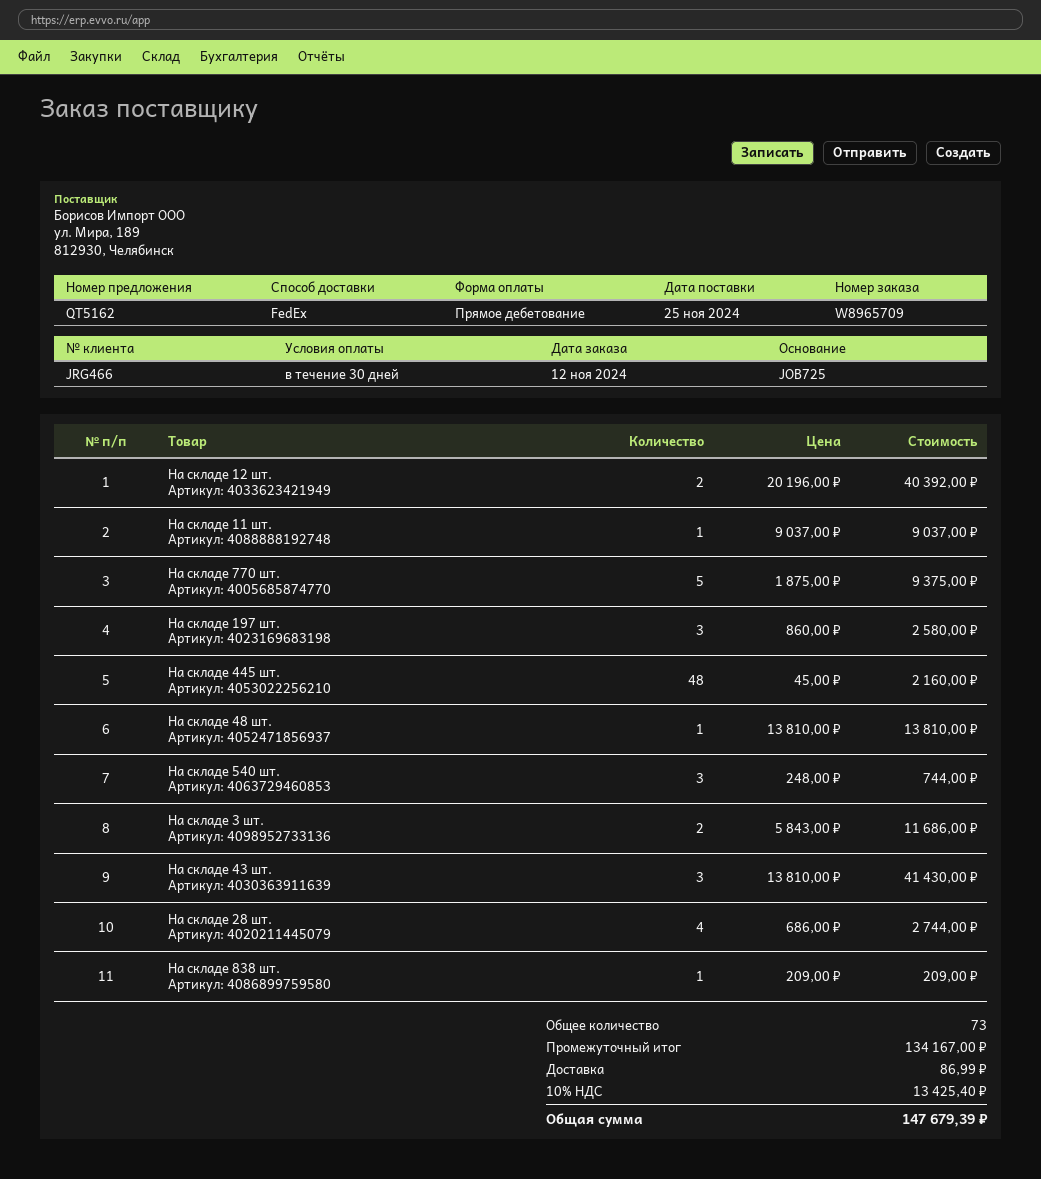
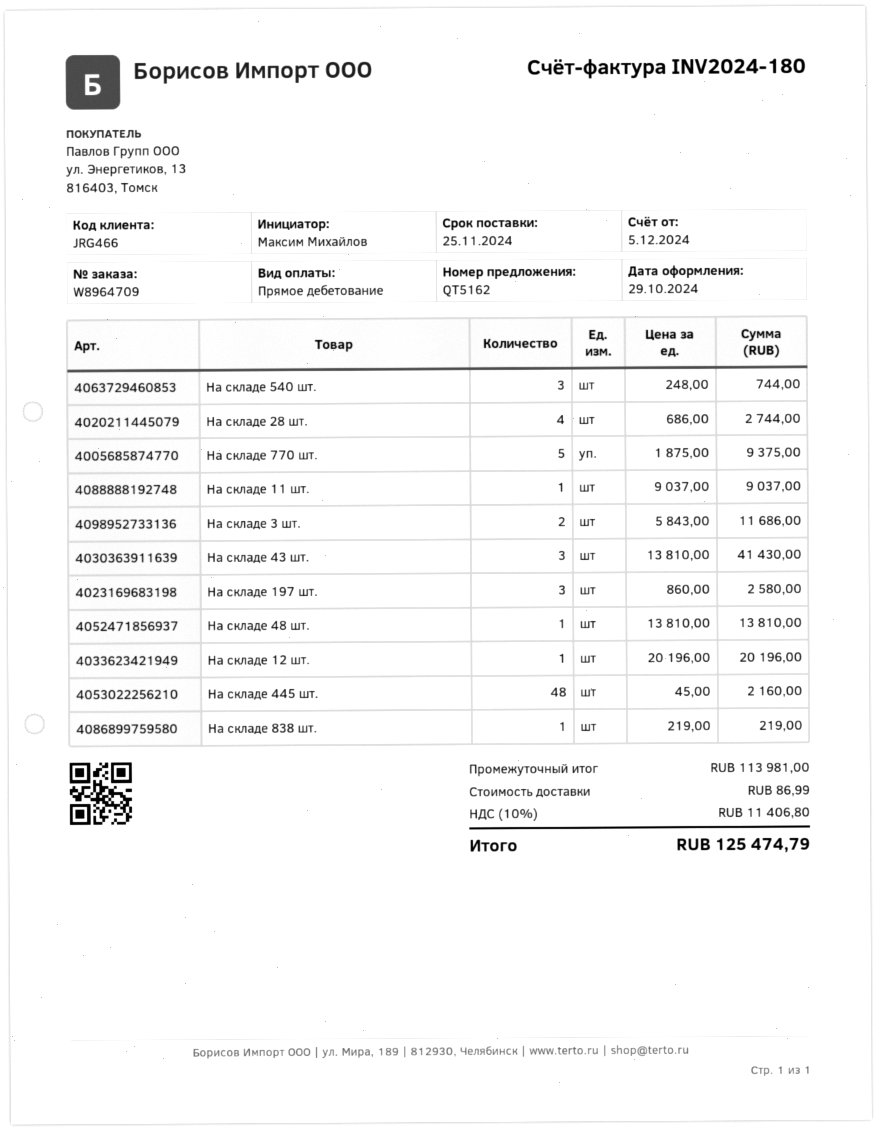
order number: W8965709 -> W8964709
order date: 2024-11-12 -> 2024-10-29
На складе 12 шт.: 2 x 20196.00 = 40392.00 -> 1 x 20196.00 = 20196.00
На складе 838 шт.: 1 x 209.00 = 209.00 -> 1 x 219.00 = 219.00
subtotal: 134167.00 -> 113981.00
tax: 10% = 13425.40 -> 10% = 11406.80
total: 147679.39 -> 125474.79

